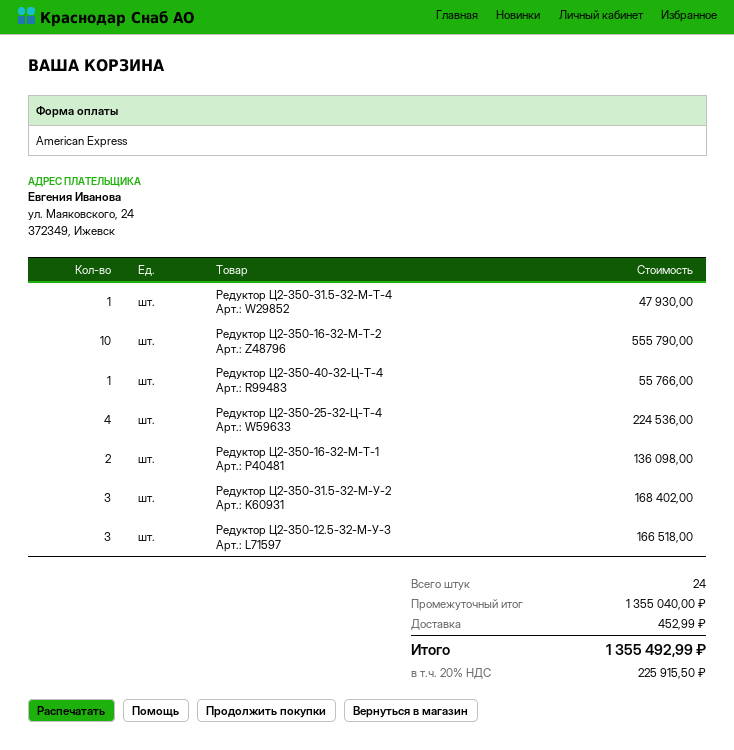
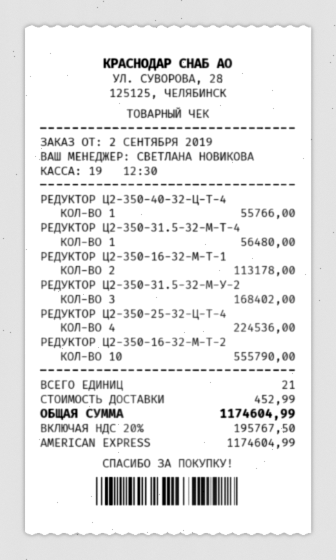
Редуктор Ц2-350-31.5-32-М-Т-4: 1 for 47930.00 -> 1 for 56480.00
Редуктор Ц2-350-16-32-М-Т-1: 2 for 136098.00 -> 2 for 113178.00
Редуктор Ц2-350-12.5-32-М-У-3: 3 for 166518.00 -> none
total quantity: 24 -> 21
tax: 20% = 225915.50 -> 20% = 195767.50
total: 1355492.99 -> 1174604.99

